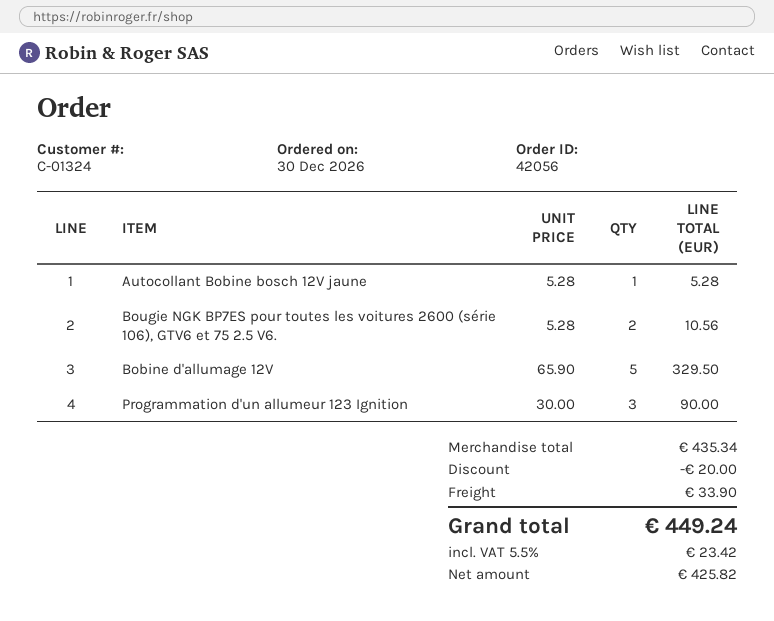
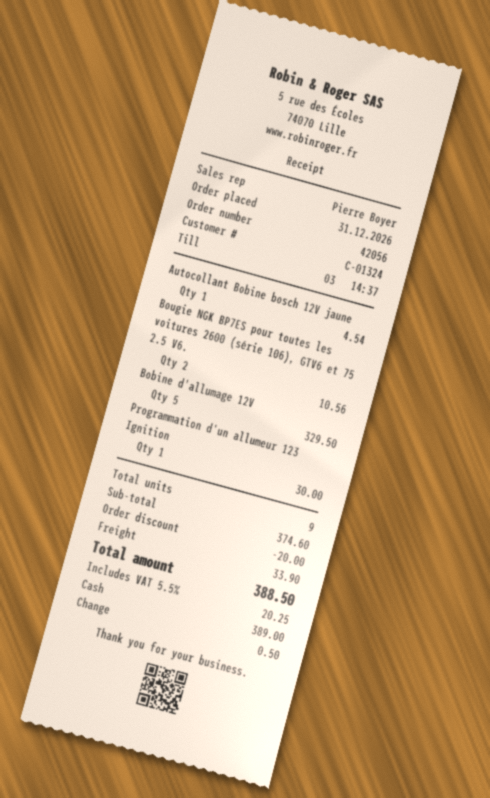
order date: 2026-12-30 -> 2026-12-31
Autocollant Bobine bosch 12V jaune: 1 for 5.28 -> 1 for 4.54
Programmation d'un allumeur 123 Ignition: 3 for 90.00 -> 1 for 30.00
subtotal: 435.34 -> 374.60
tax: 5.5% = 23.42 -> 5.5% = 20.25
total: 449.24 -> 388.50

